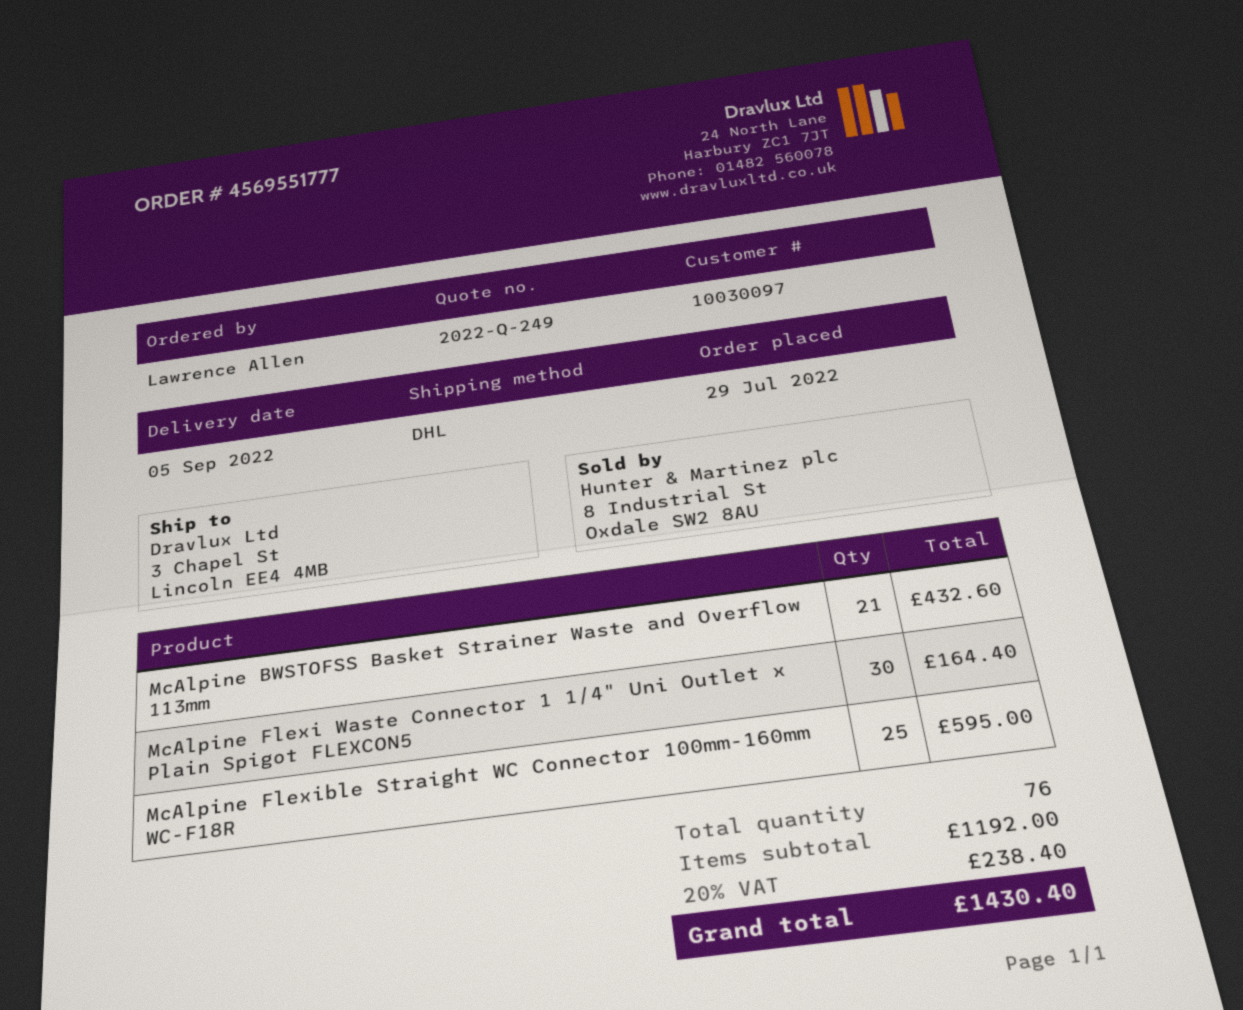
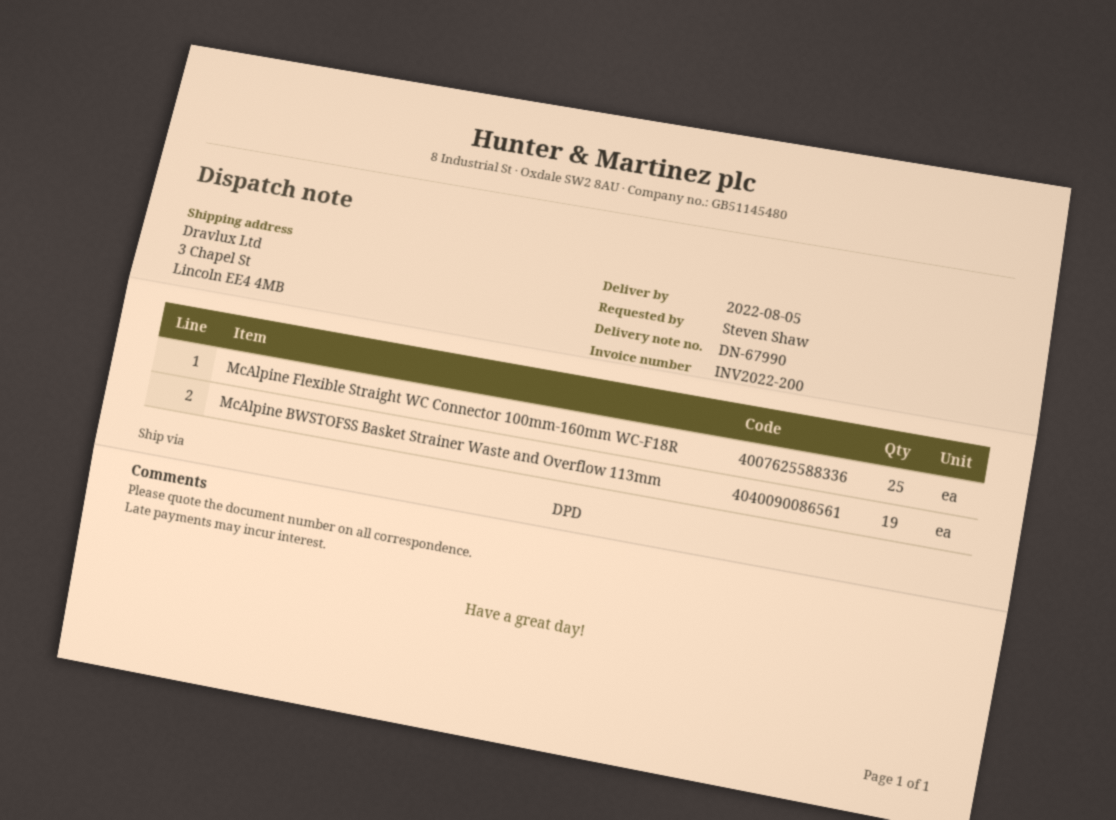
delivery date: 2022-09-05 -> 2022-08-05
ordered by: Lawrence Allen -> Steven Shaw
shipping method: DHL -> DPD
McAlpine BWSTOFSS Basket Strainer Waste and Overflow 113mm: 21 -> 19
McAlpine Flexi Waste Connector 1 1/4" Uni Outlet x Plain Spigot FLEXCON5: 30 -> none

